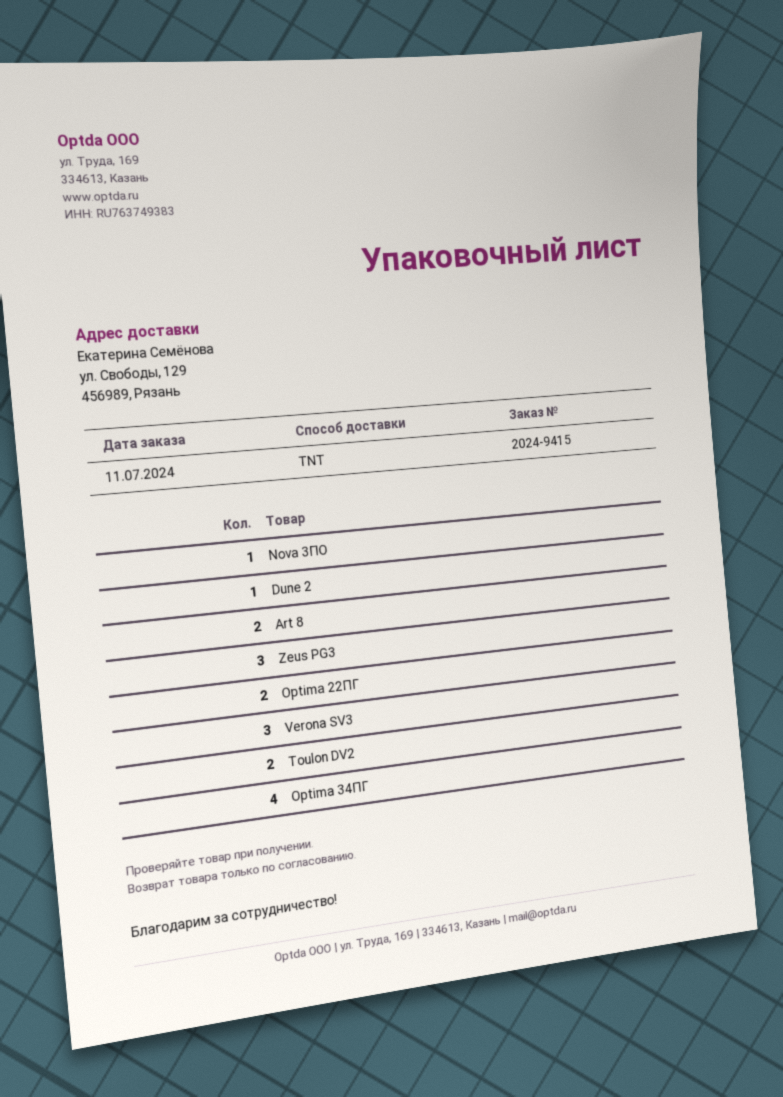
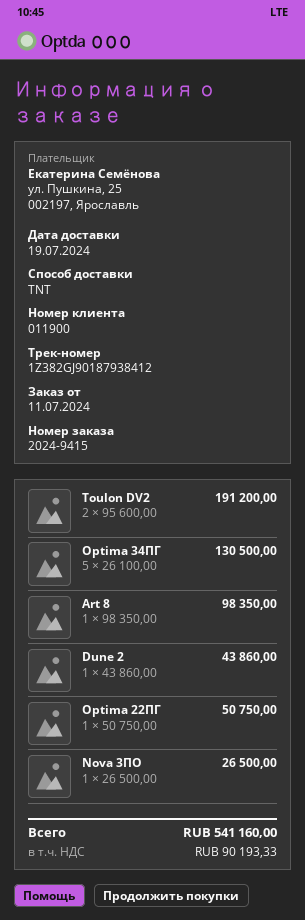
Art 8: 2 -> 1
Zeus PG3: 3 -> none
Optima 22ПГ: 2 -> 1
Verona SV3: 3 -> none
Optima 34ПГ: 4 -> 5

